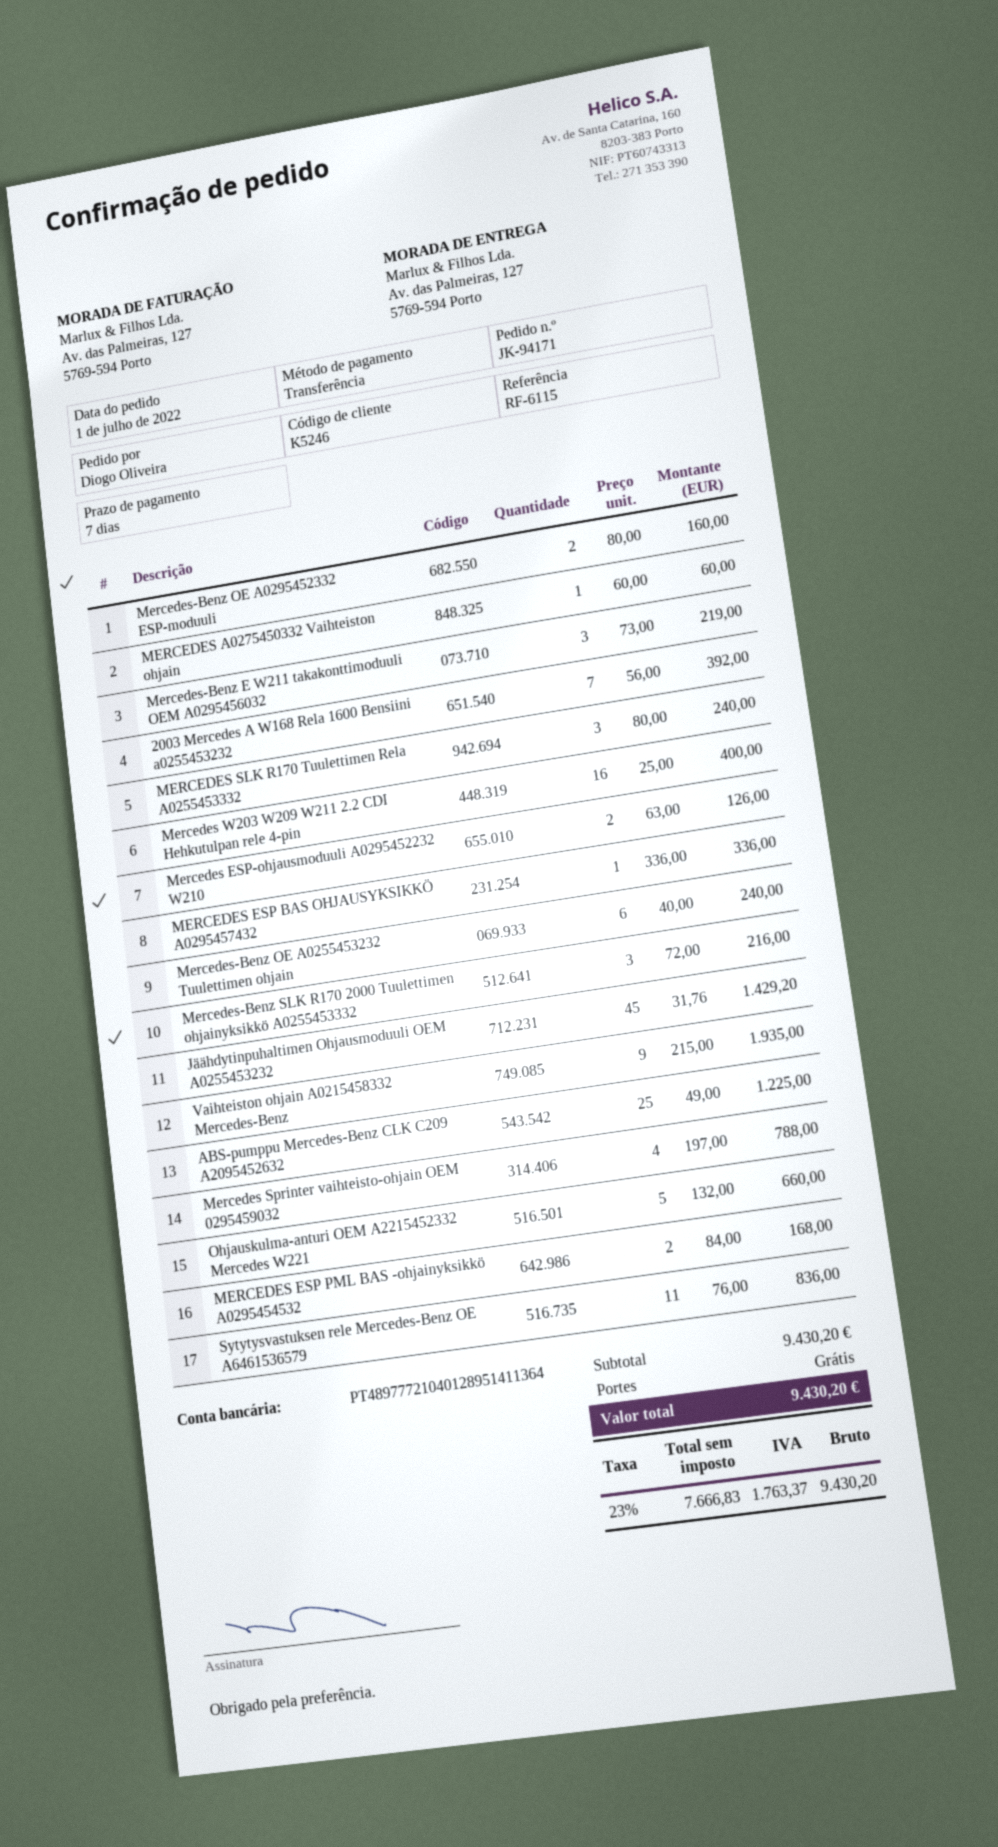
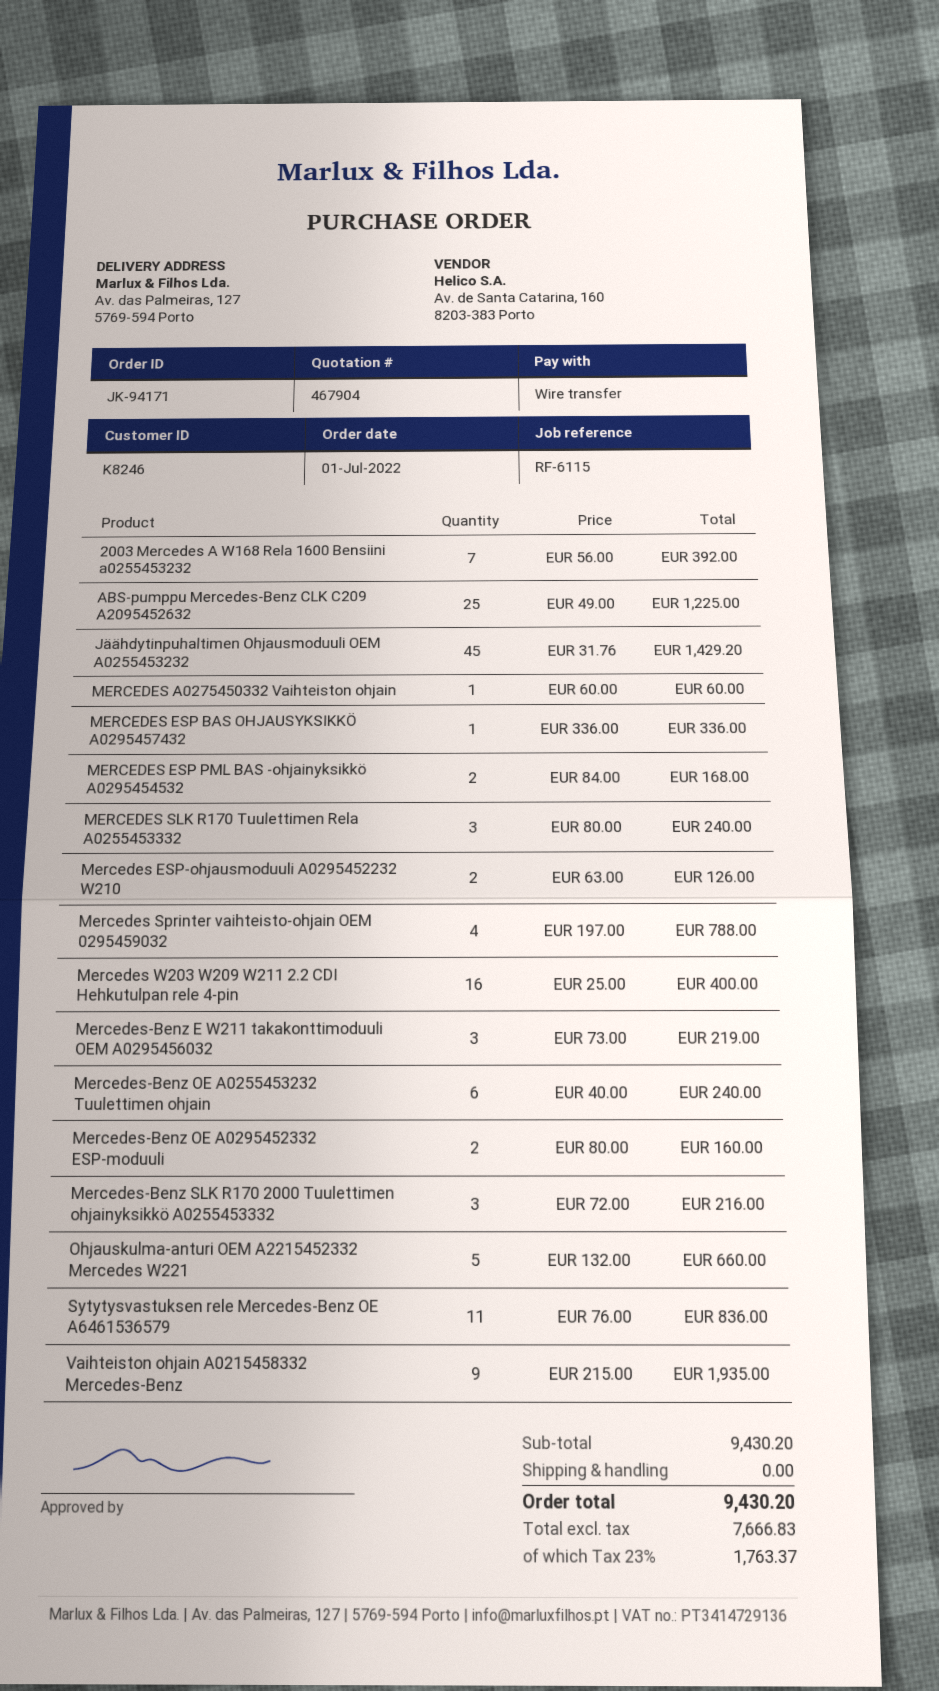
customer number: K5246 -> K8246

